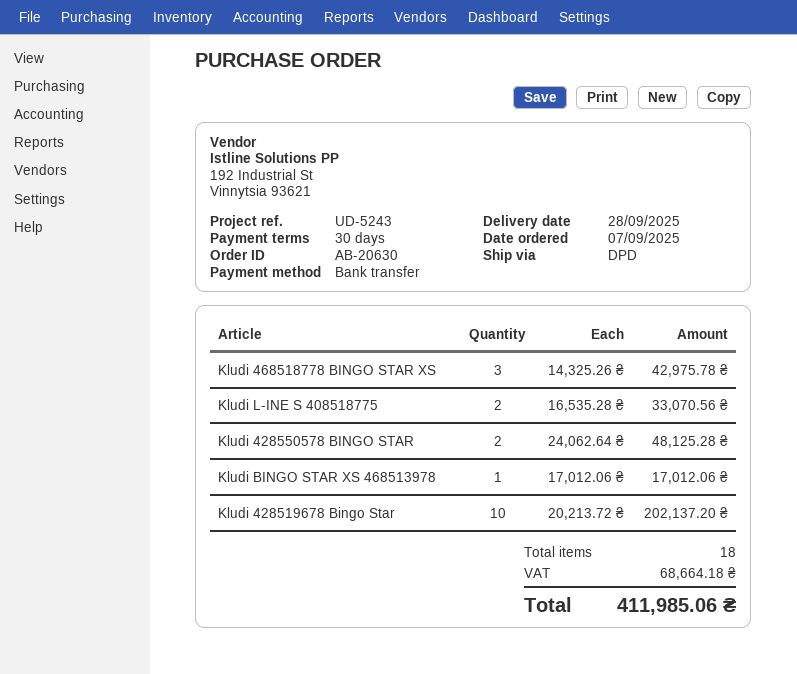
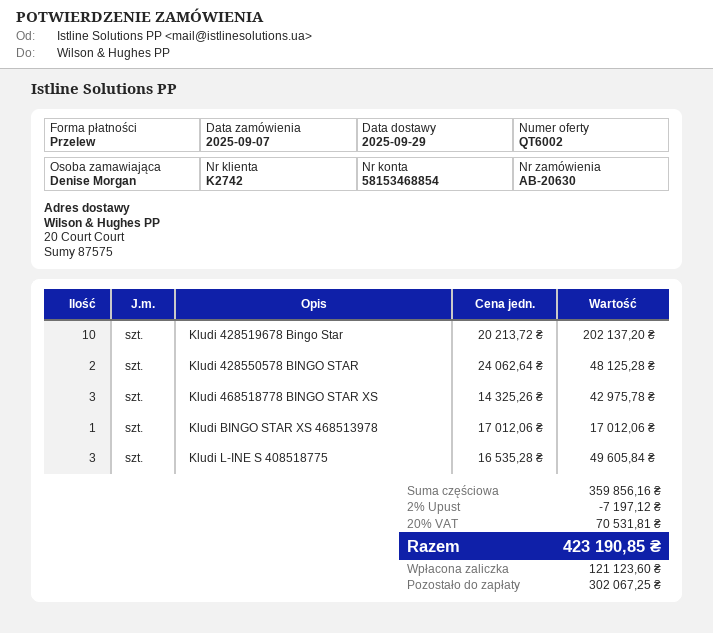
delivery date: 2025-09-28 -> 2025-09-29
Kludi L-INE S 408518775: 2 x 16535.28 = 33070.56 -> 3 x 16535.28 = 49605.84
discount: none -> 2% = 7197.12
tax: 68664.18 -> 70531.81
total: 411985.06 -> 423190.85

